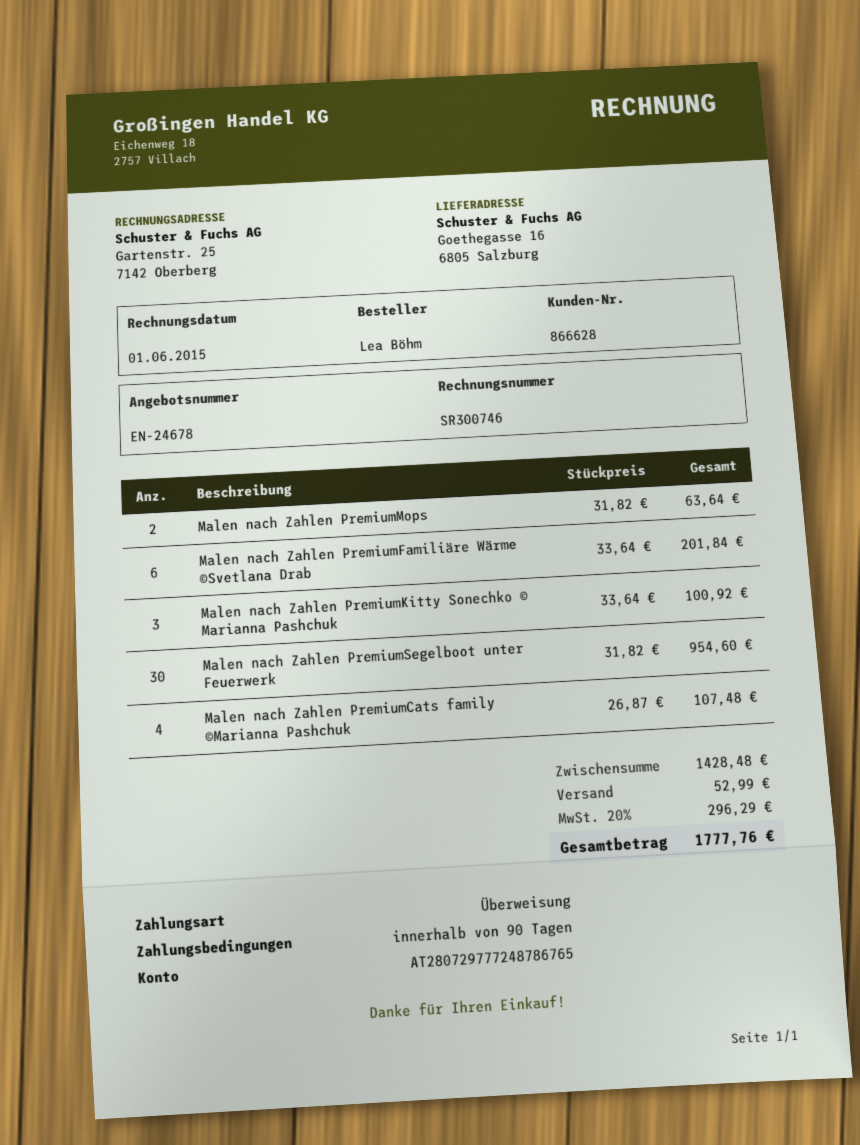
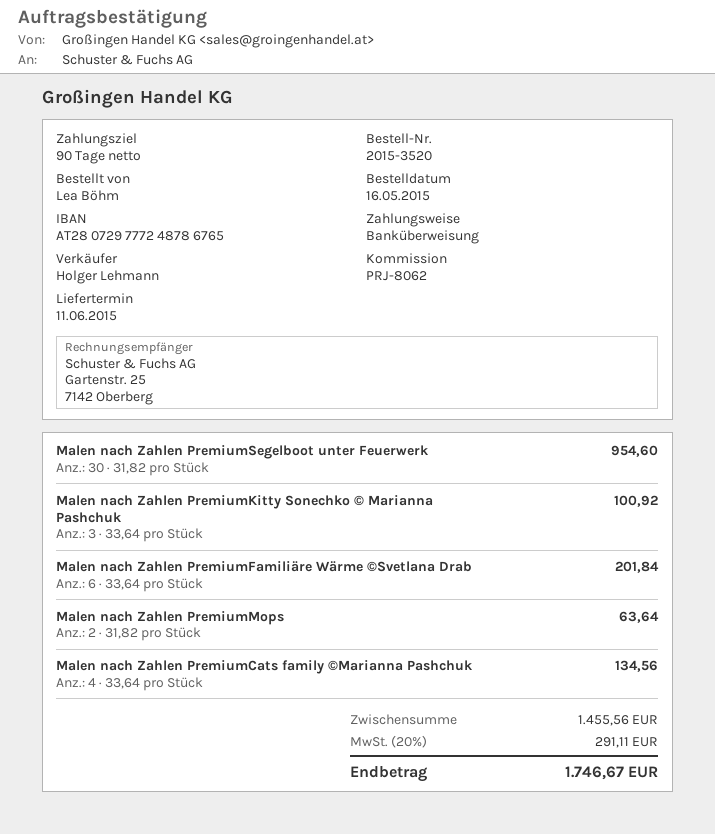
Malen nach Zahlen PremiumCats family ©Marianna Pashchuk: 4 x 26.87 = 107.48 -> 4 x 33.64 = 134.56
subtotal: 1428.48 -> 1455.56
shipping: 52.99 -> none
tax: 20% = 296.29 -> 20% = 291.11
total: 1777.76 -> 1746.67

